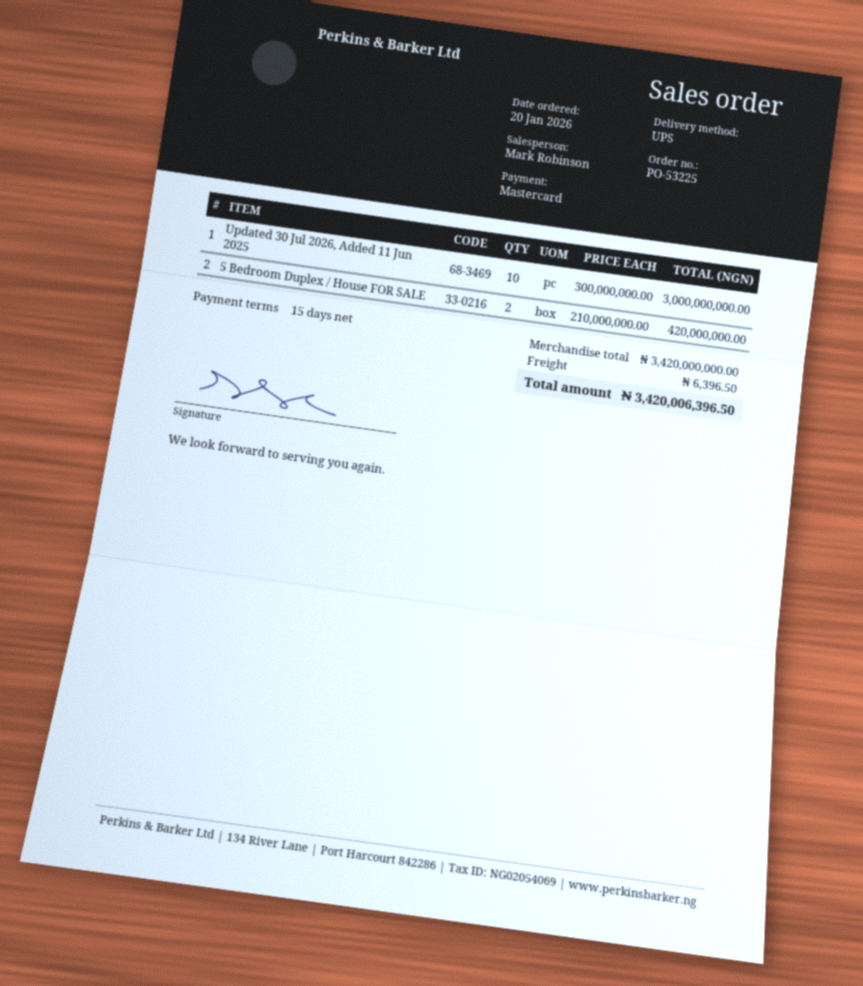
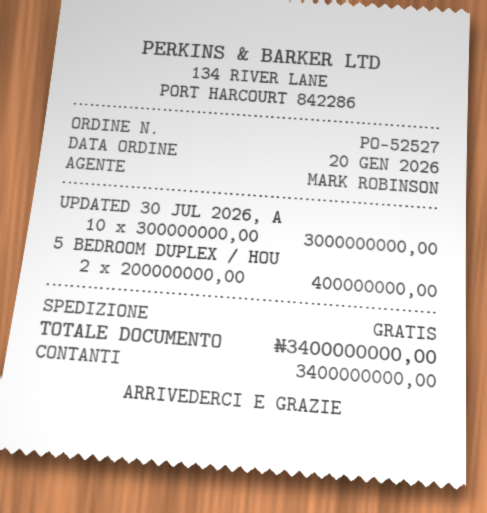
order number: PO-53225 -> PO-52527
payment method: Mastercard -> cash
5 Bedroom Duplex / House FOR SALE: 2 x 210000000.00 = 420000000.00 -> 2 x 200000000.00 = 400000000.00
shipping: 6396.50 -> 0.00
total: 3420006396.50 -> 3400000000.00

